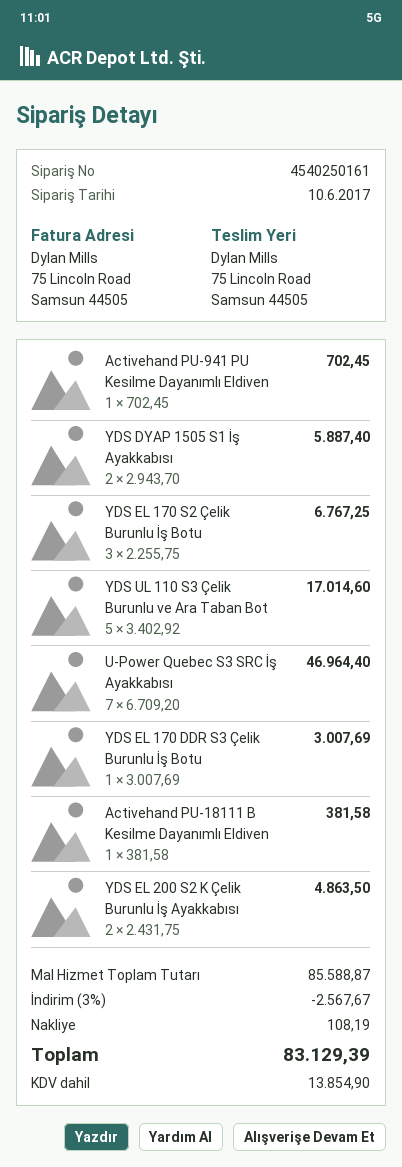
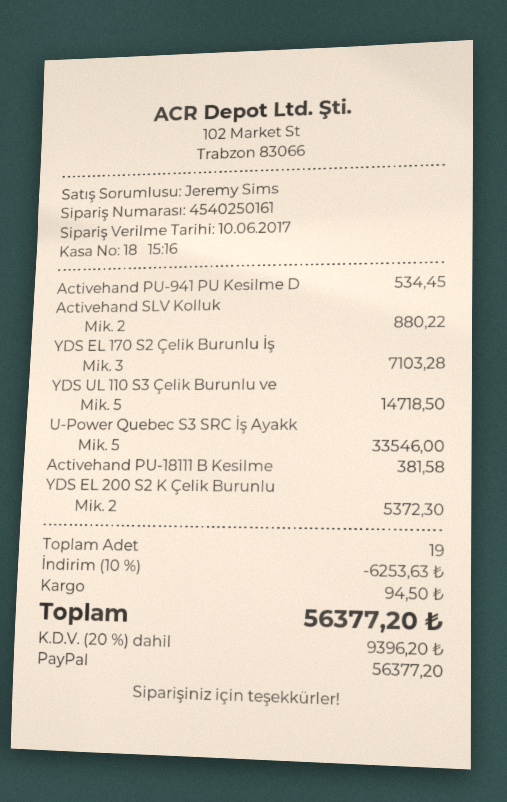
Activehand PU-941 PU Kesilme Dayanımlı Eldiven: 1 for 702.45 -> 1 for 534.45
YDS DYAP 1505 S1 İş Ayakkabısı: 2 for 5887.40 -> none
YDS EL 170 S2 Çelik Burunlu İş Botu: 3 for 6767.25 -> 3 for 7103.28
YDS UL 110 S3 Çelik Burunlu ve Ara Taban Bot: 5 for 17014.60 -> 5 for 14718.50
U-Power Quebec S3 SRC İş Ayakkabısı: 7 for 46964.40 -> 5 for 33546.00
YDS EL 170 DDR S3 Çelik Burunlu İş Botu: 1 for 3007.69 -> none
YDS EL 200 S2 K Çelik Burunlu İş Ayakkabısı: 2 for 4863.50 -> 2 for 5372.30
Activehand SLV Kolluk: none -> 2 for 880.22
discount: 3% = 2567.67 -> 10% = 6253.63
shipping: 108.19 -> 94.50
tax: 13854.90 -> 9396.20
total: 83129.39 -> 56377.20

